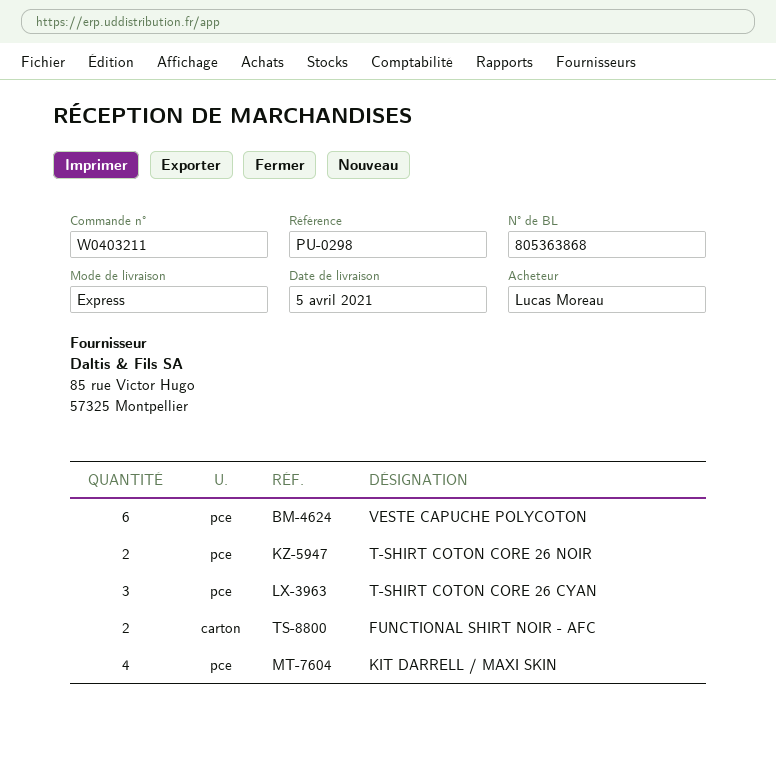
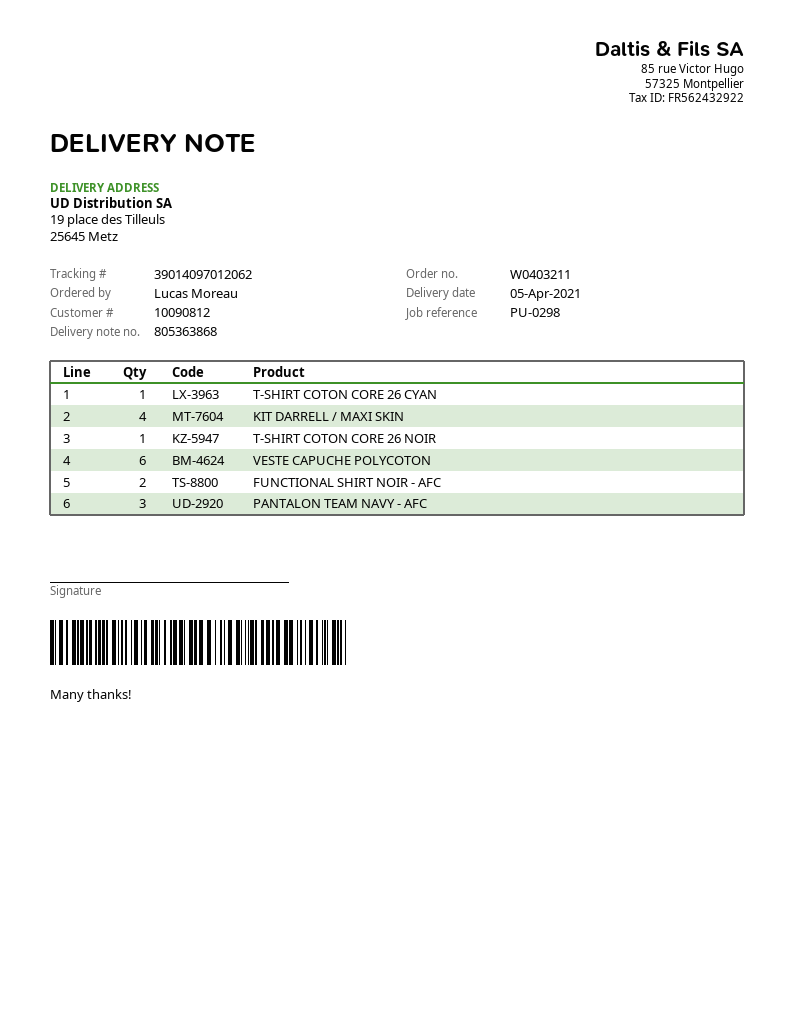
T-SHIRT COTON CORE 26 NOIR: 2 -> 1
T-SHIRT COTON CORE 26 CYAN: 3 -> 1
PANTALON TEAM NAVY - AFC: none -> 3

